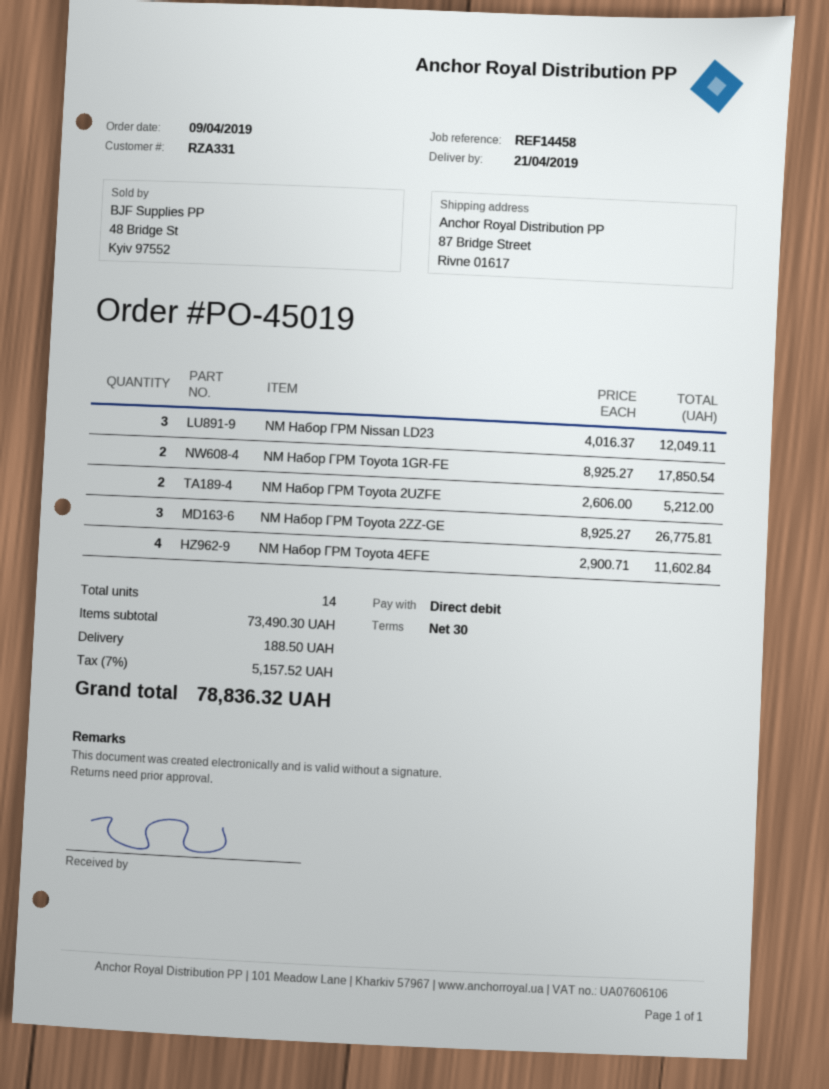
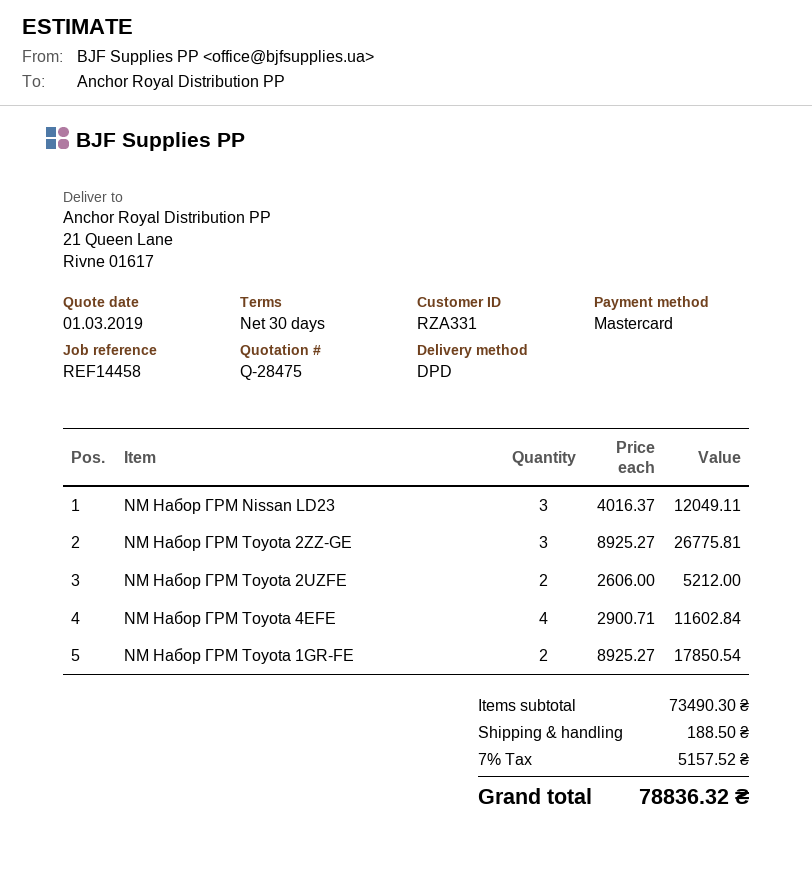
payment method: direct debit -> Mastercard
ship to: 87 Bridge Street, Rivne 01617 -> 21 Queen Lane, Rivne 01617

